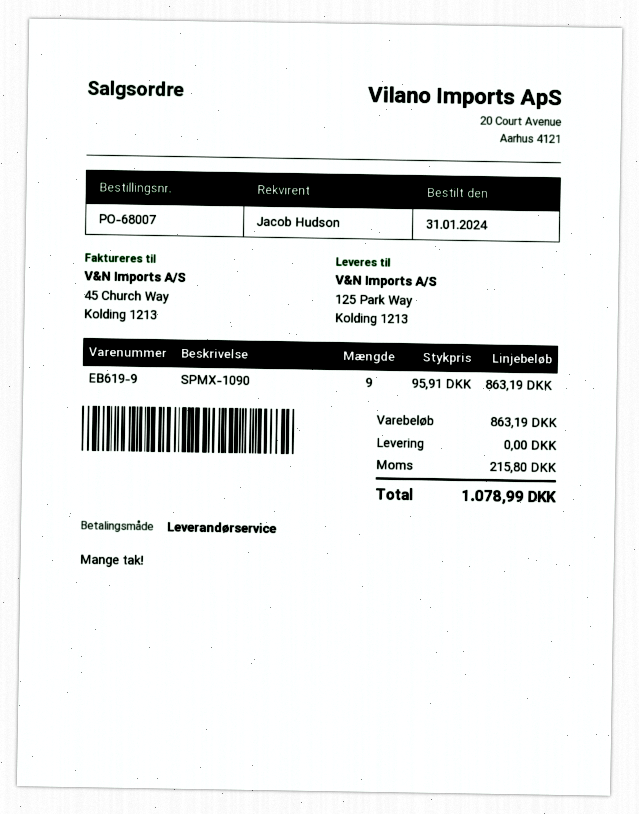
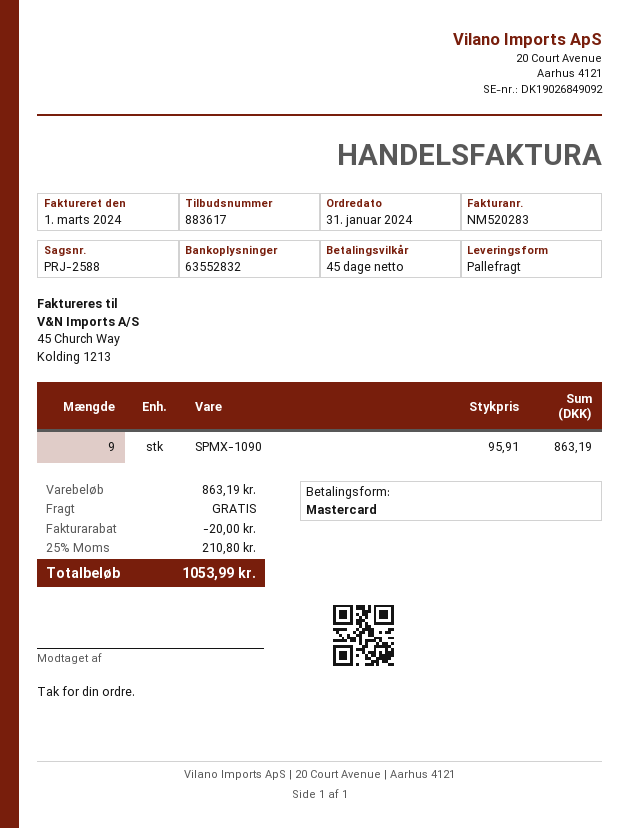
payment method: direct debit -> Mastercard
discount: none -> 20.00
tax: 215.80 -> 210.80
total: 1078.99 -> 1053.99

